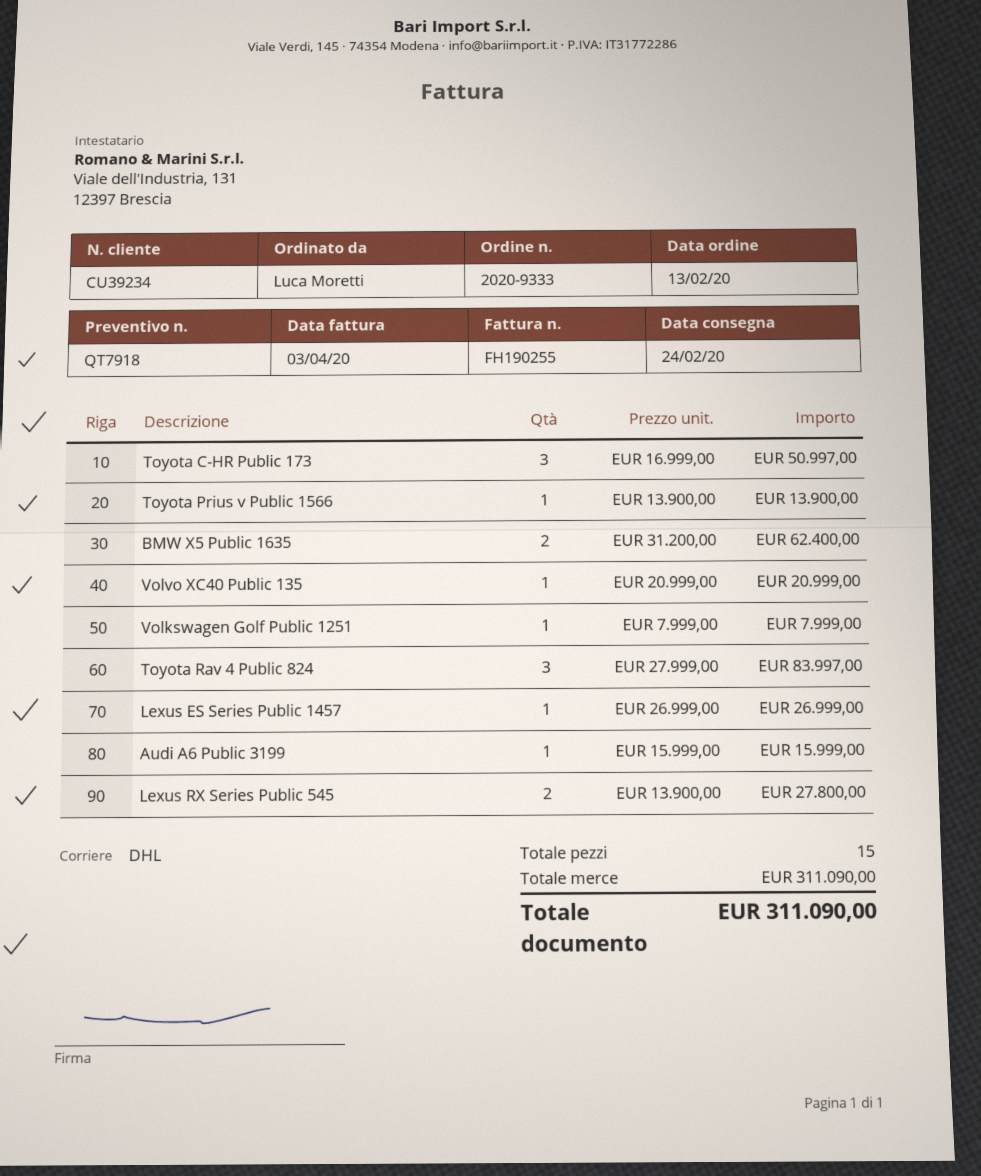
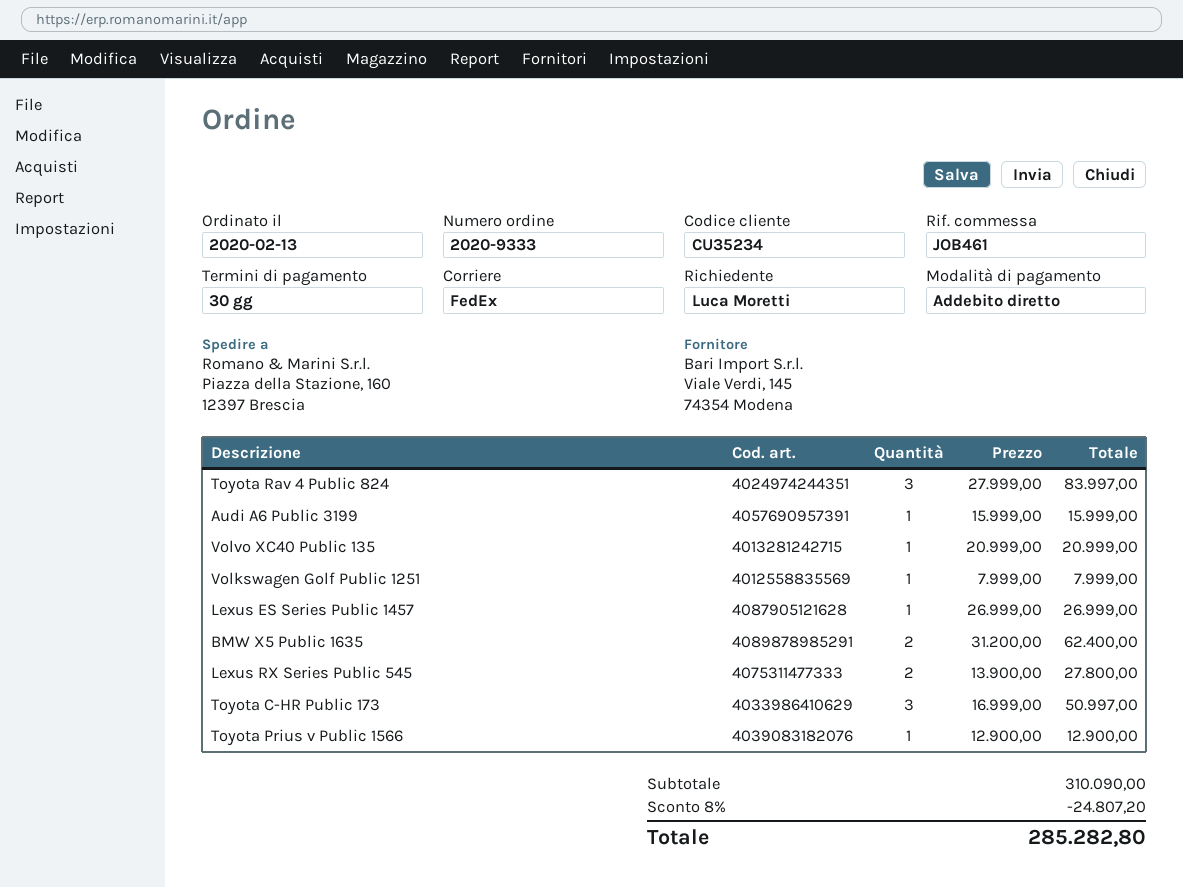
customer number: CU39234 -> CU35234
shipping method: DHL -> FedEx
Toyota Prius v Public 1566: 1 x 13900.00 = 13900.00 -> 1 x 12900.00 = 12900.00
subtotal: 311090.00 -> 310090.00
discount: none -> 8% = 24807.20
total: 311090.00 -> 285282.80

